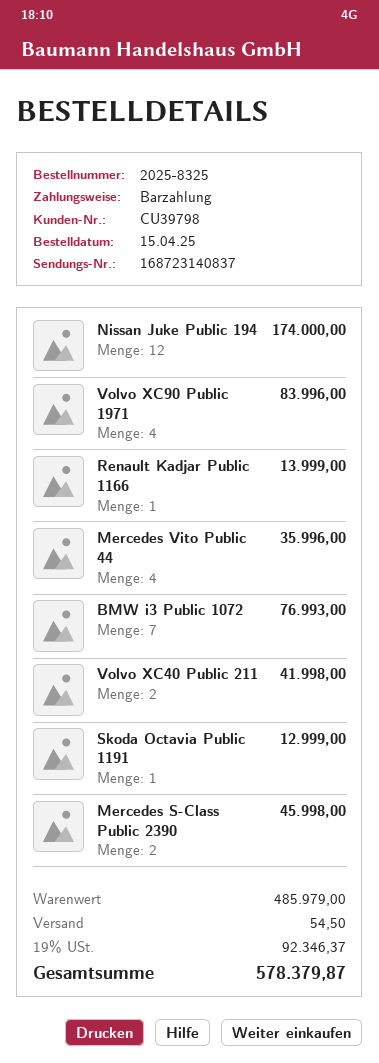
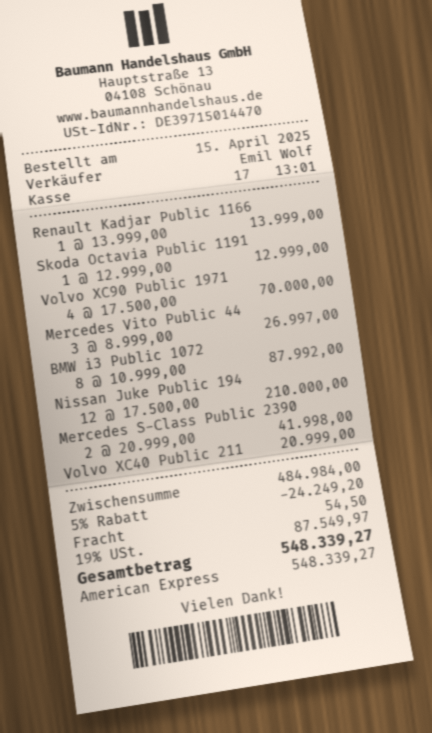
payment method: cash -> American Express
Nissan Juke Public 194: 12 for 174000.00 -> 12 for 210000.00
Volvo XC90 Public 1971: 4 for 83996.00 -> 4 for 70000.00
Mercedes Vito Public 44: 4 for 35996.00 -> 3 for 26997.00
BMW i3 Public 1072: 7 for 76993.00 -> 8 for 87992.00
Volvo XC40 Public 211: 2 for 41998.00 -> 1 for 20999.00
Mercedes S-Class Public 2390: 2 for 45998.00 -> 2 for 41998.00
subtotal: 485979.00 -> 484984.00
discount: none -> 5% = 24249.20
tax: 19% = 92346.37 -> 19% = 87549.97
total: 578379.87 -> 548339.27

